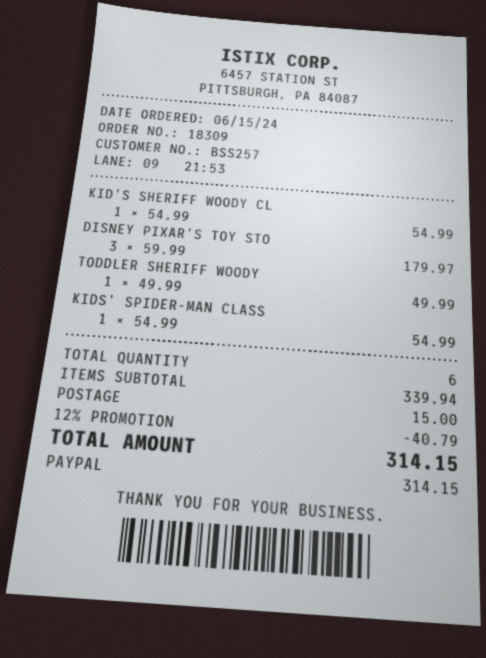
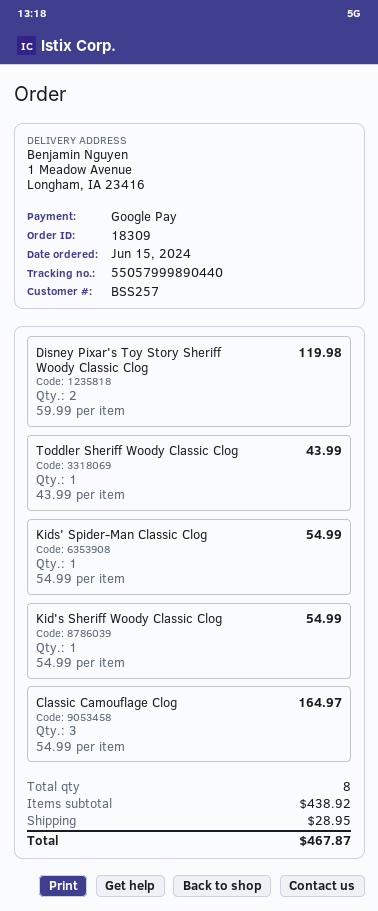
payment method: PayPal -> Google Pay
DISNEY PIXAR'S TOY STO: 3 x 59.99 = 179.97 -> 2 x 59.99 = 119.98
TODDLER SHERIFF WOODY: 1 x 49.99 = 49.99 -> 1 x 43.99 = 43.99
Classic Camouflage Clog: none -> 3 x 54.99 = 164.97
total quantity: 6 -> 8
subtotal: 339.94 -> 438.92
discount: 12% = 40.79 -> none
shipping: 15.00 -> 28.95
total: 314.15 -> 467.87

